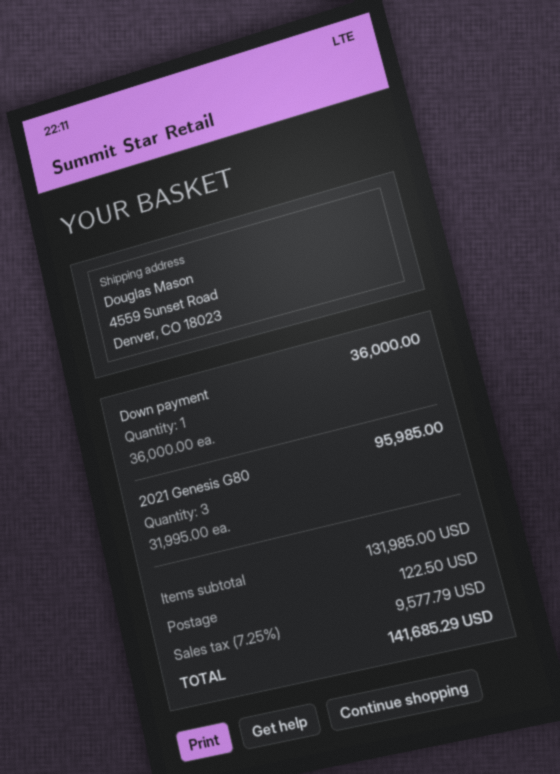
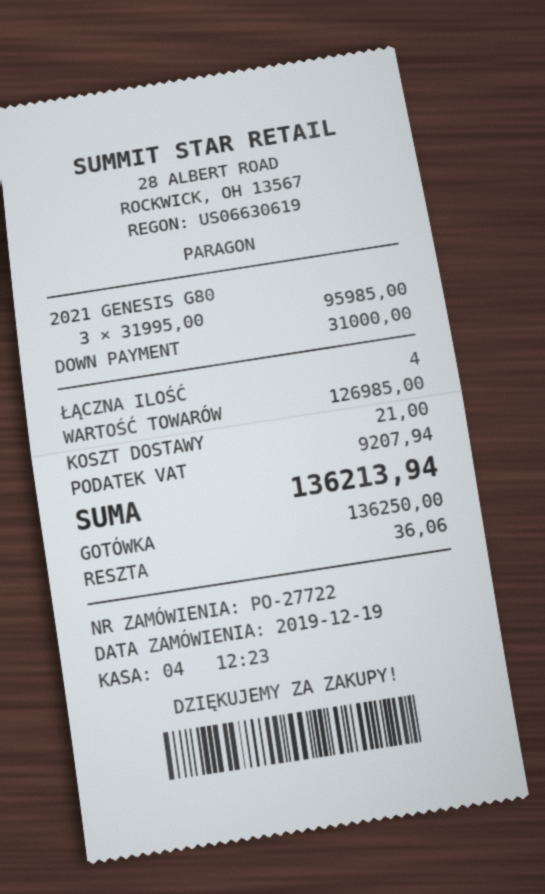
Down payment: 1 x 36000.00 = 36000.00 -> 1 x 31000.00 = 31000.00
subtotal: 131985.00 -> 126985.00
shipping: 122.50 -> 21.00
tax: 9577.79 -> 9207.94
total: 141685.29 -> 136213.94

